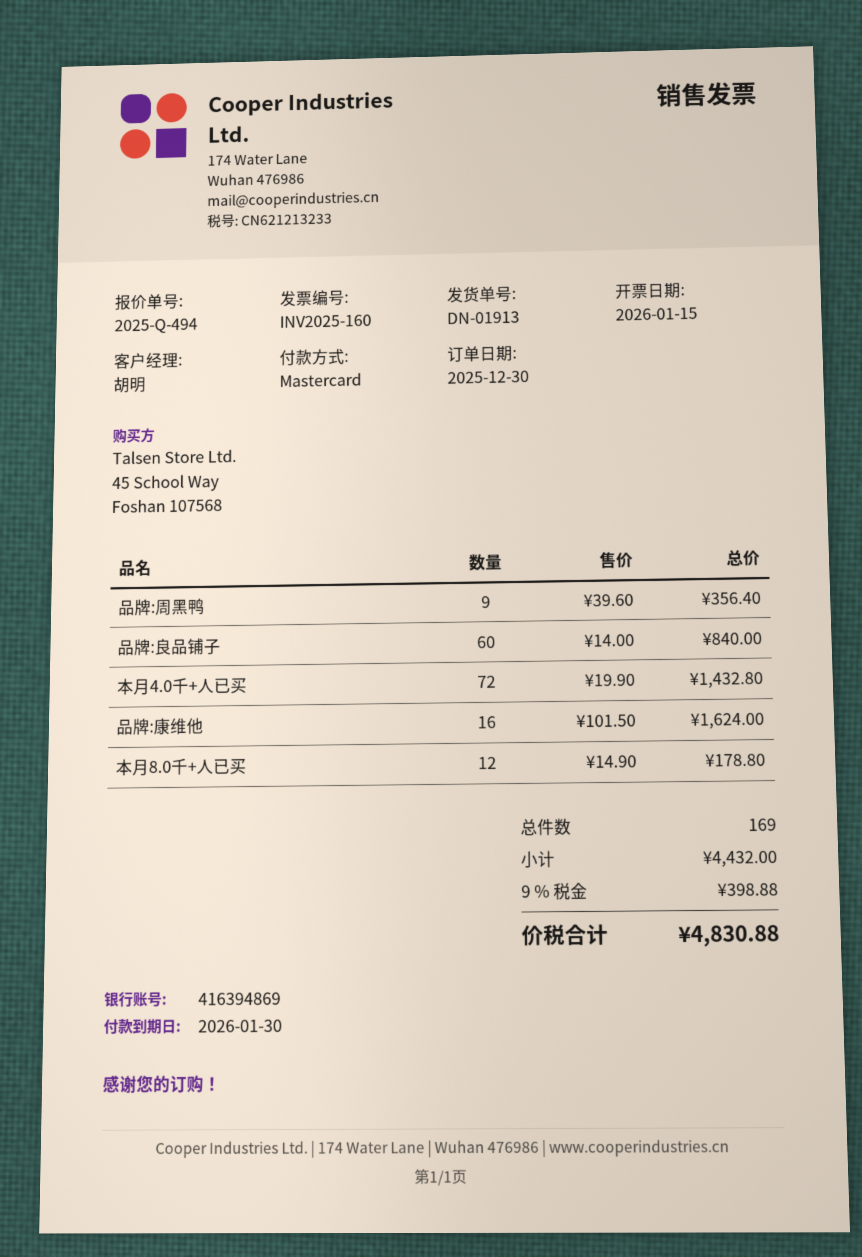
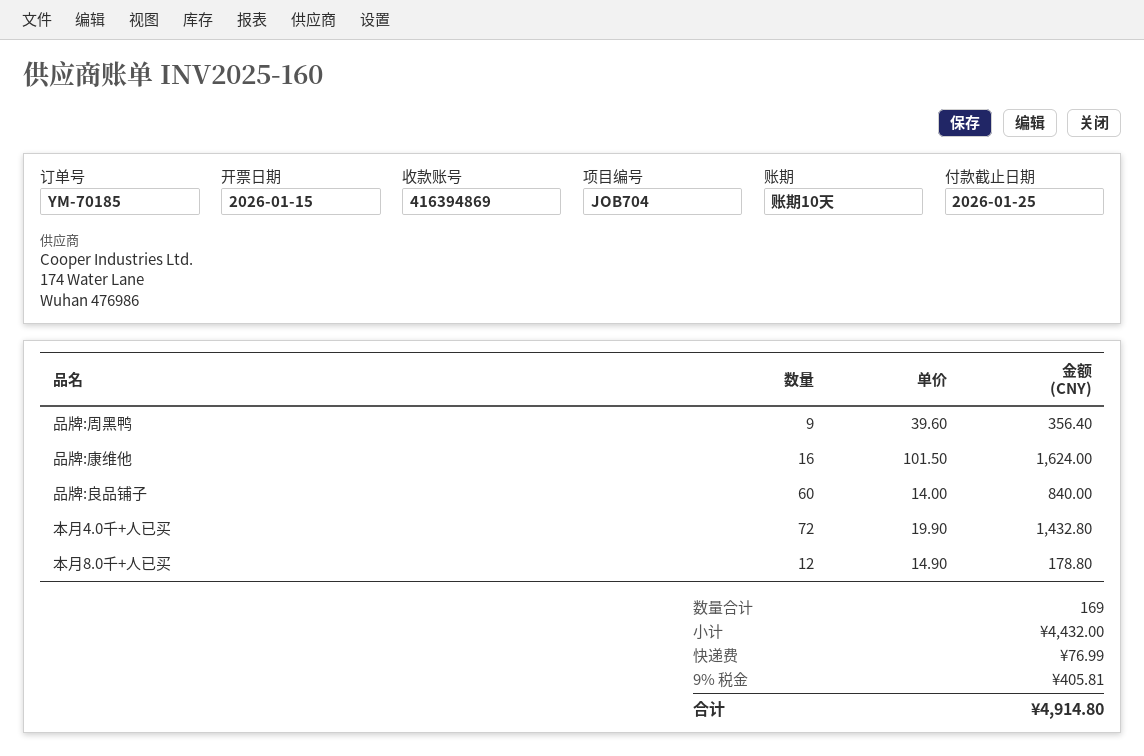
due date: 2026-01-30 -> 2026-01-25
shipping: none -> 76.99
tax: 9% = 398.88 -> 9% = 405.81
total: 4830.88 -> 4914.80

